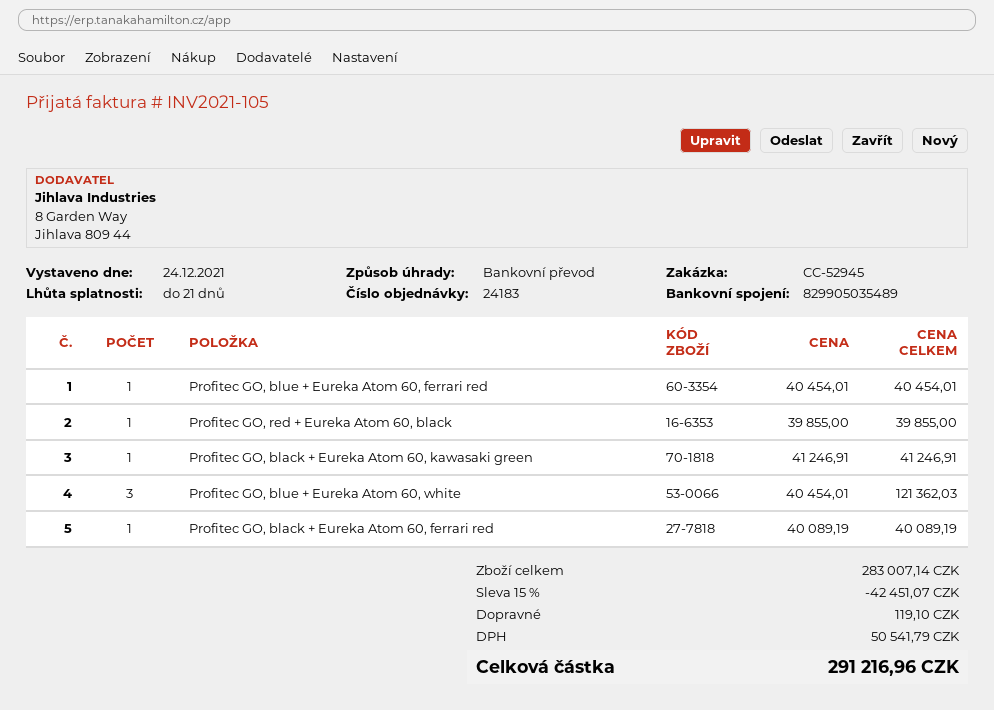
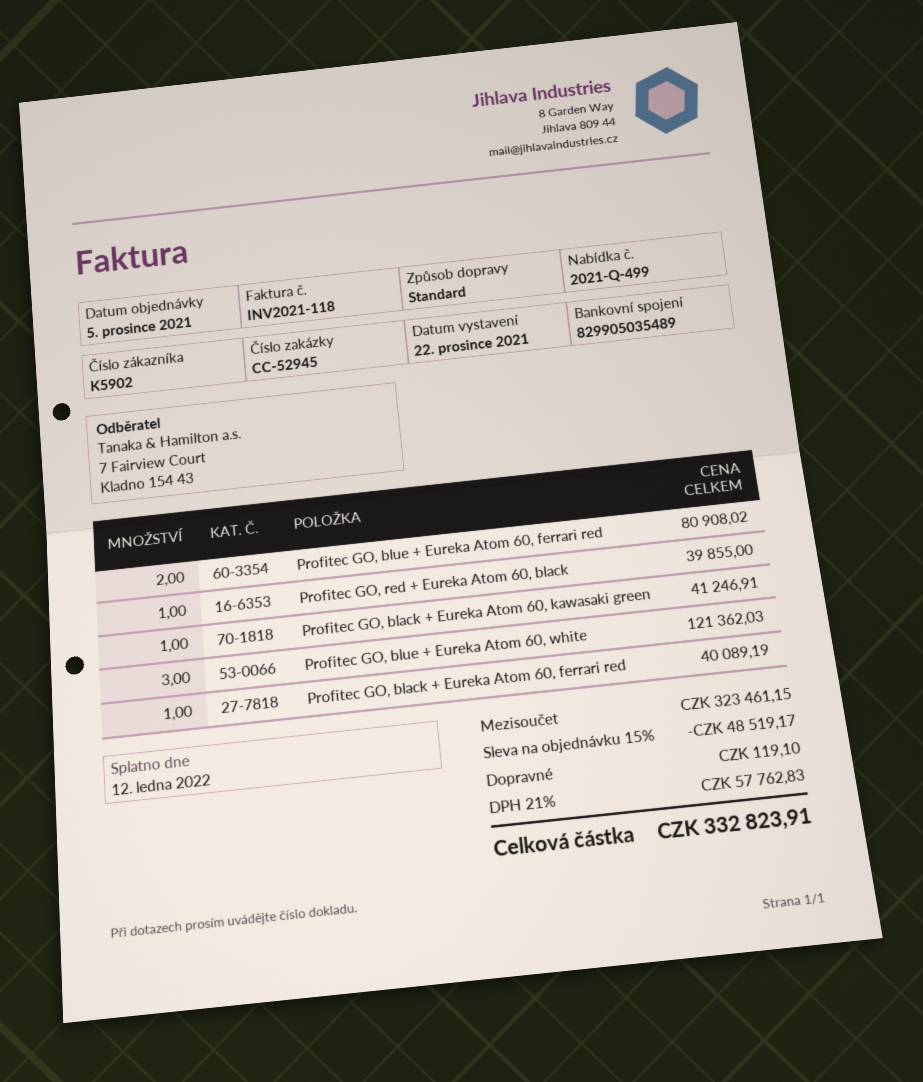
invoice number: INV2021-105 -> INV2021-118
invoice date: 2021-12-24 -> 2021-12-22
Profitec GO, blue + Eureka Atom 60, ferrari red: 1 for 40454.01 -> 2 for 80908.02
subtotal: 283007.14 -> 323461.15
discount: 15% = 42451.07 -> 15% = 48519.17
tax: 50541.79 -> 57762.83
total: 291216.96 -> 332823.91

